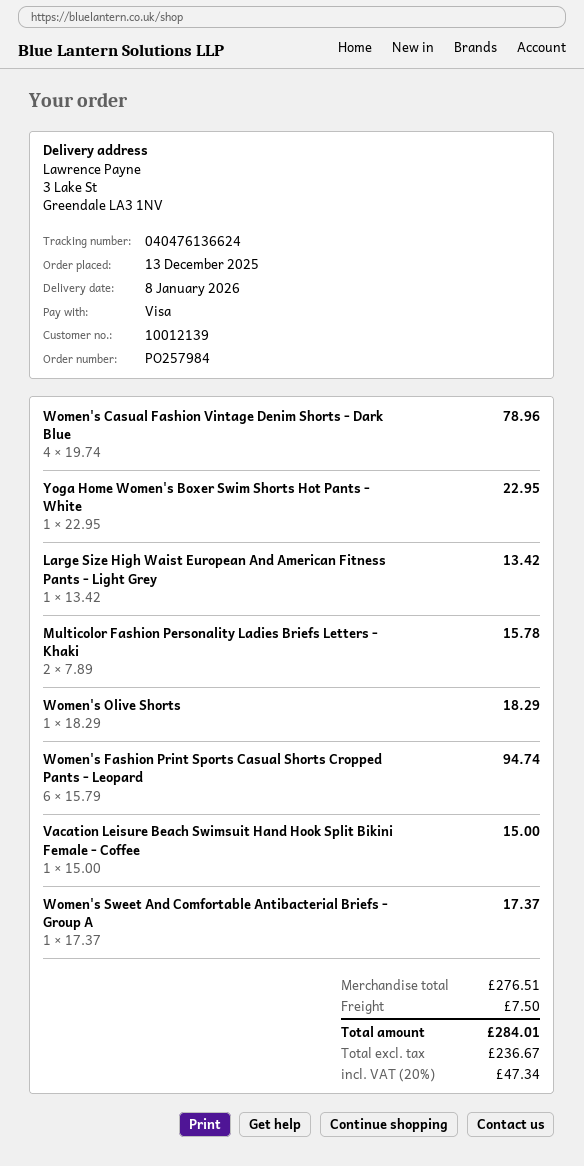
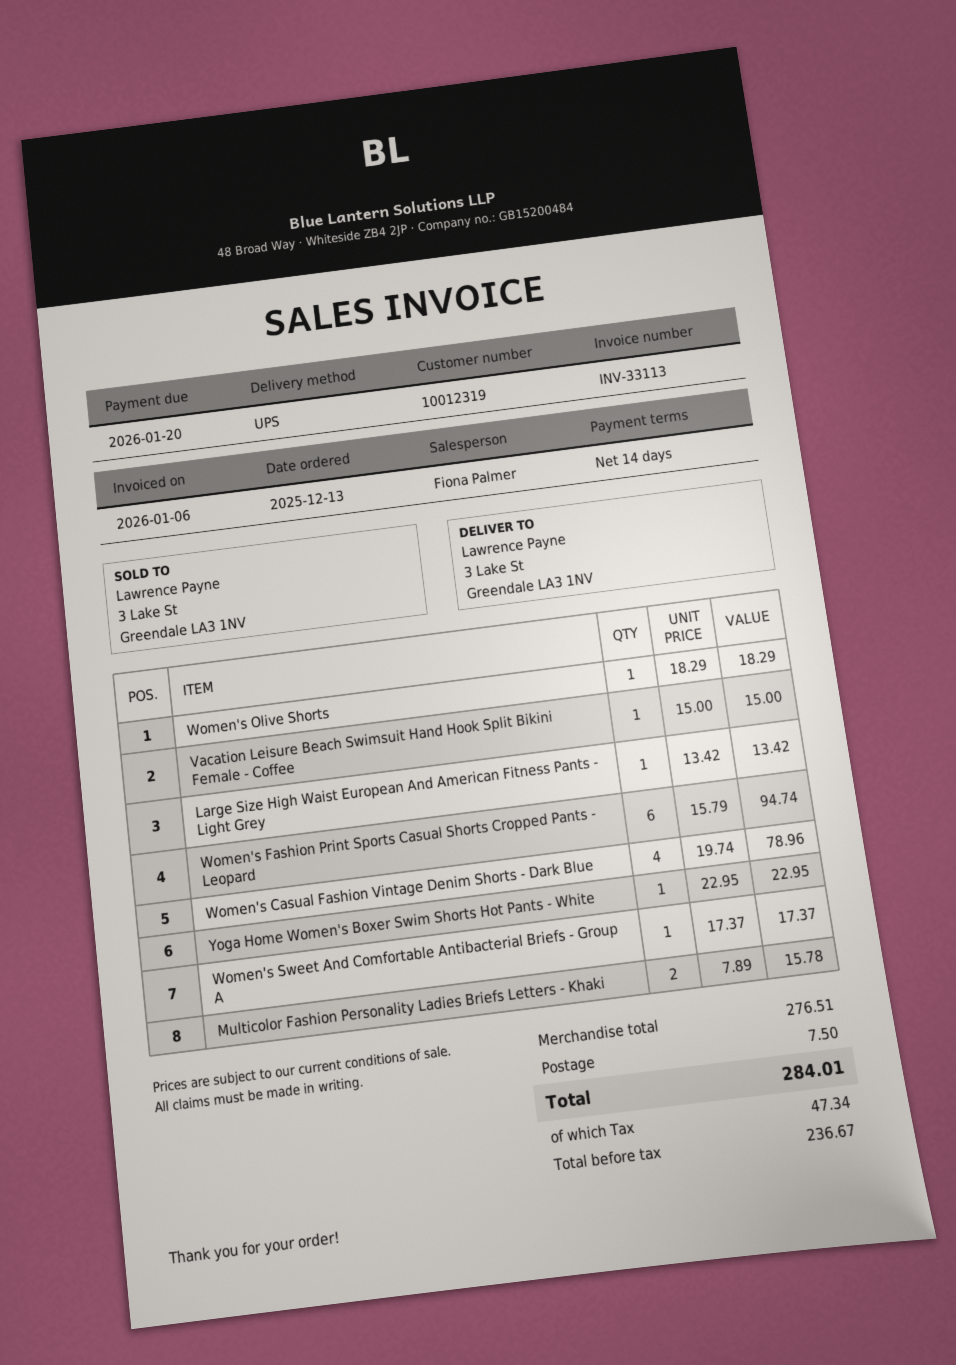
customer number: 10012139 -> 10012319

